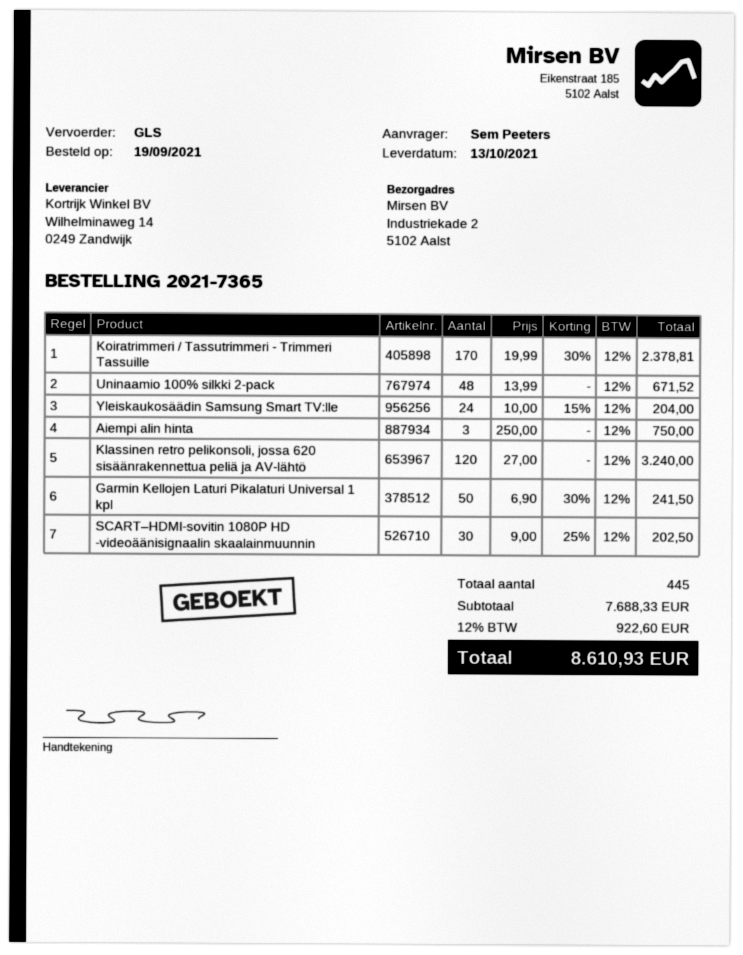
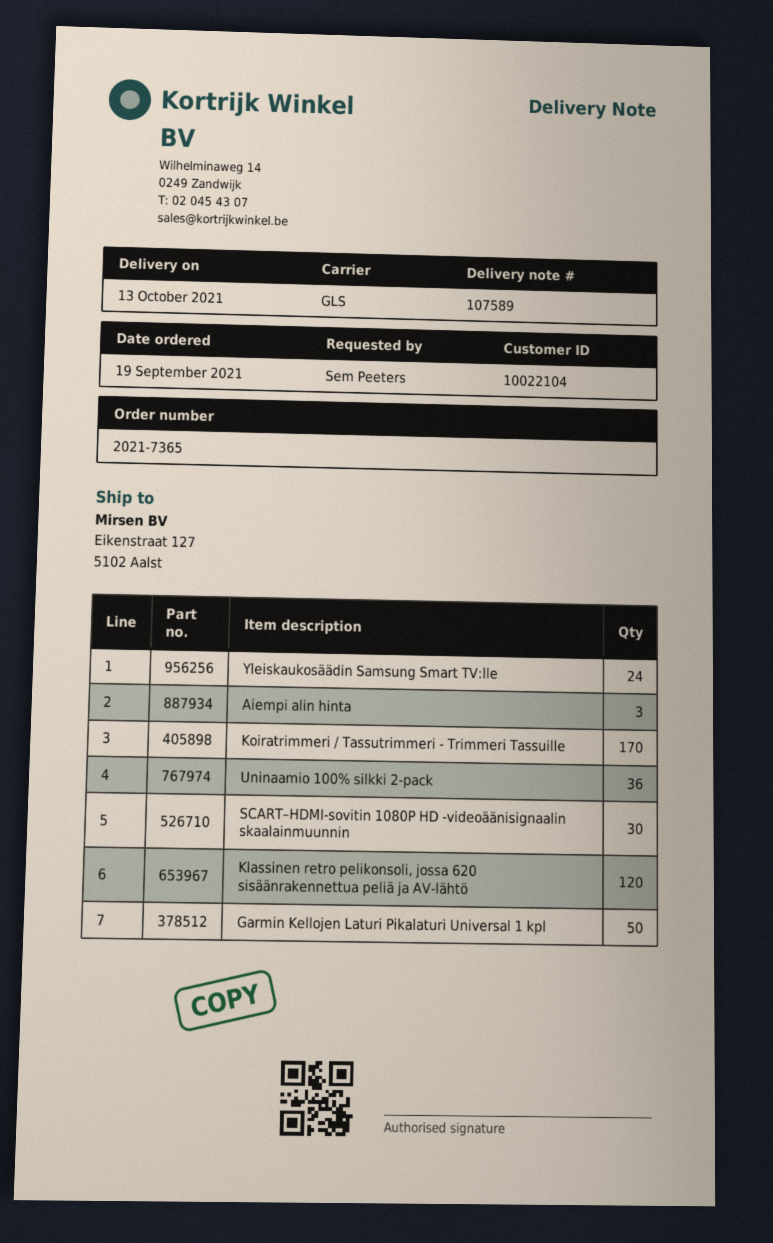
ship to: Industriekade 2, 5102 Aalst -> Eikenstraat 127, 5102 Aalst
Uninaamio 100% silkki 2-pack: 48 -> 36

